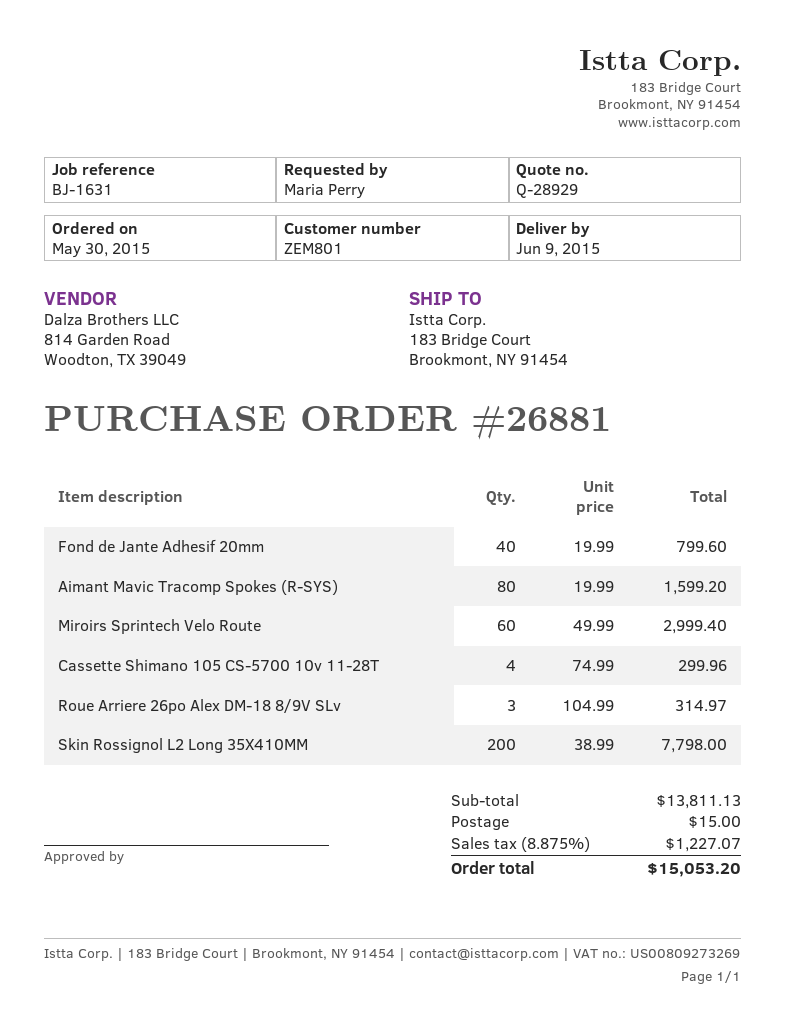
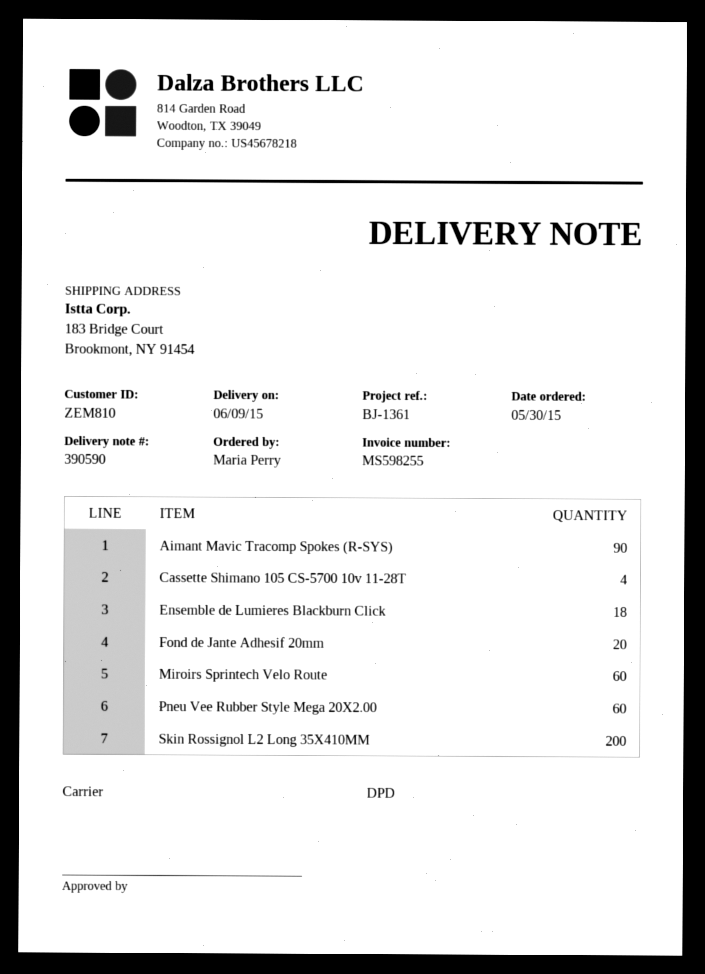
customer number: ZEM801 -> ZEM810
reference: BJ-1631 -> BJ-1361
Fond de Jante Adhesif 20mm: 40 -> 20
Aimant Mavic Tracomp Spokes (R-SYS): 80 -> 90
Roue Arriere 26po Alex DM-18 8/9V SLv: 3 -> none
Ensemble de Lumieres Blackburn Click: none -> 18
Pneu Vee Rubber Style Mega 20X2.00: none -> 60

